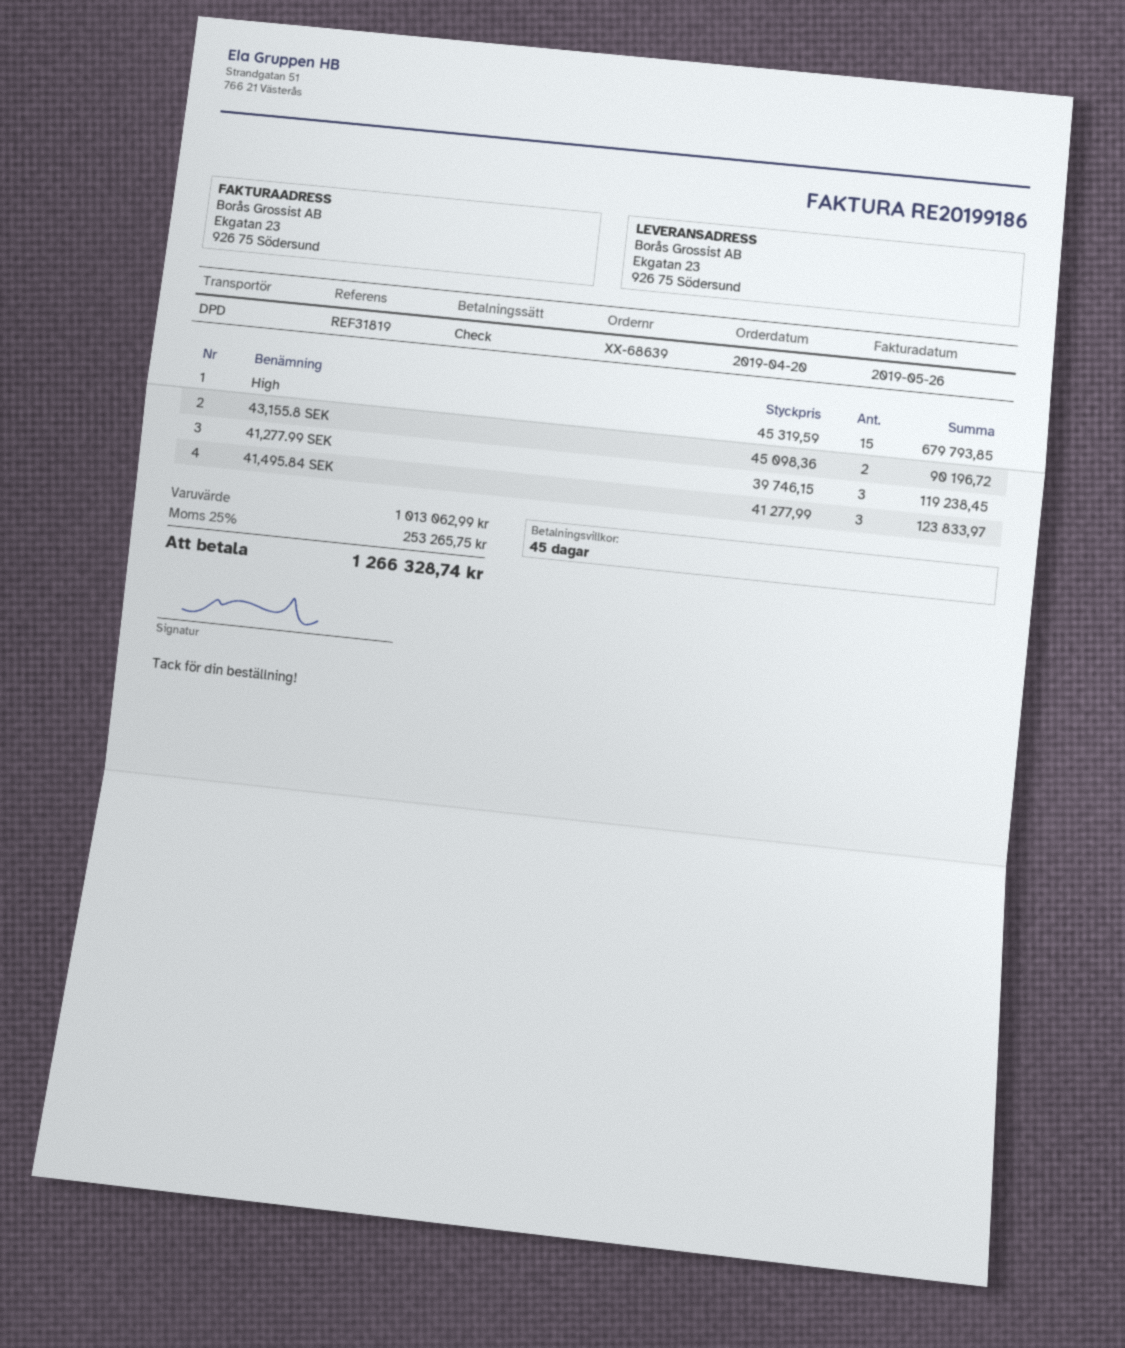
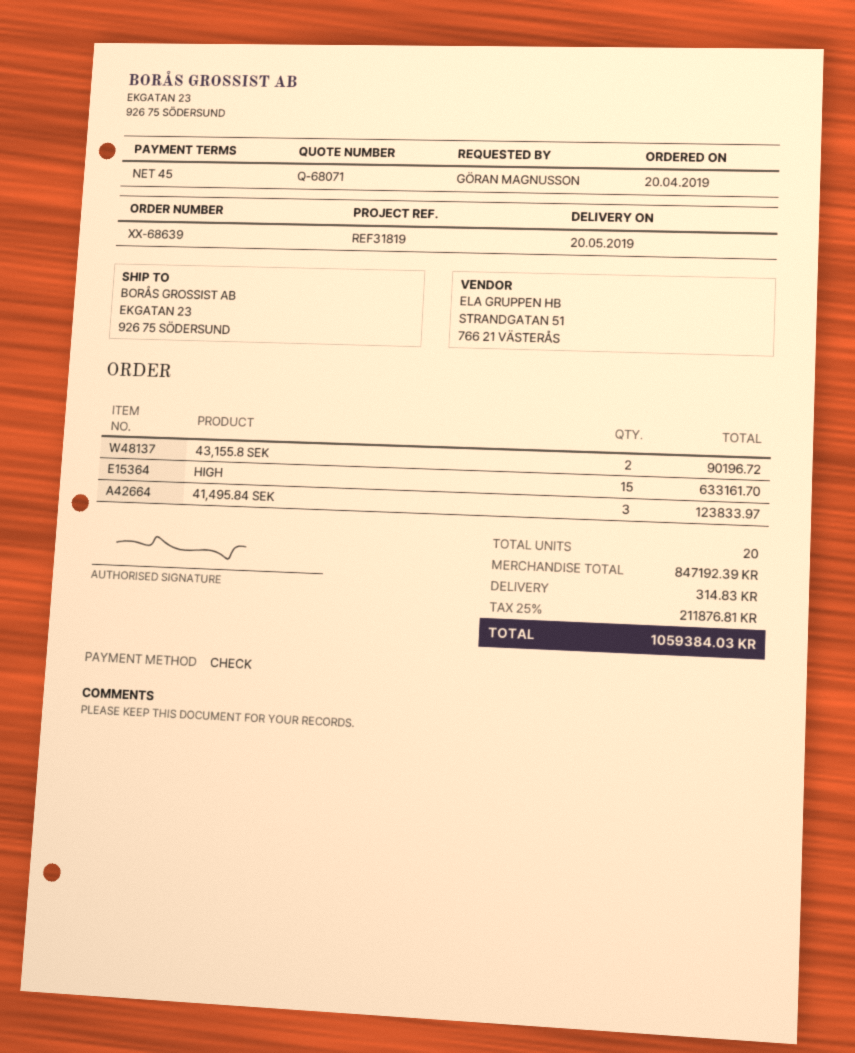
High: 15 for 679793.85 -> 15 for 633161.70
41,277.99 SEK: 3 for 119238.45 -> none
subtotal: 1013062.99 -> 847192.39
shipping: none -> 314.83
tax: 25% = 253265.75 -> 25% = 211876.81
total: 1266328.74 -> 1059384.03

